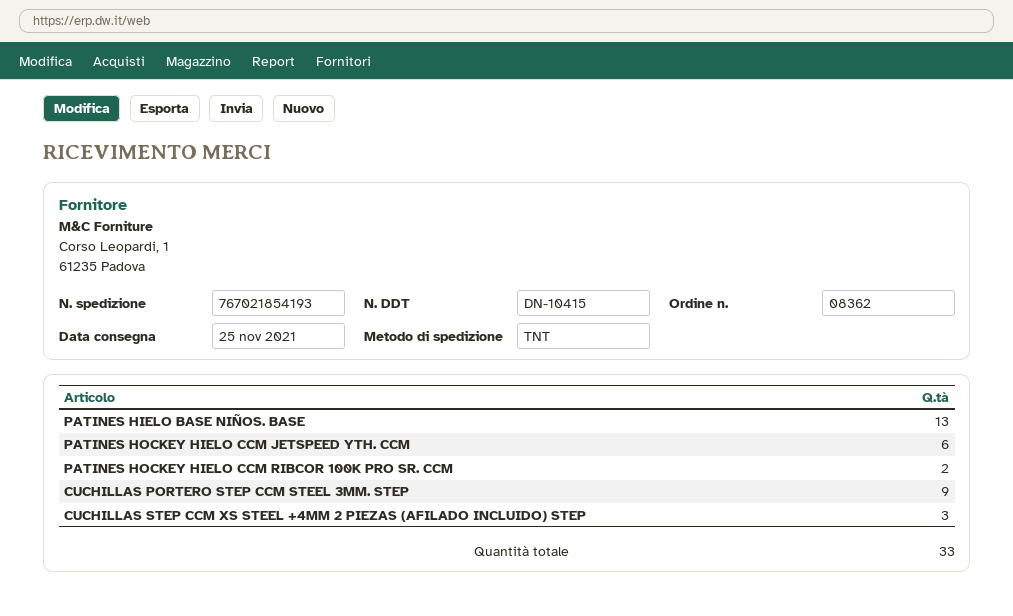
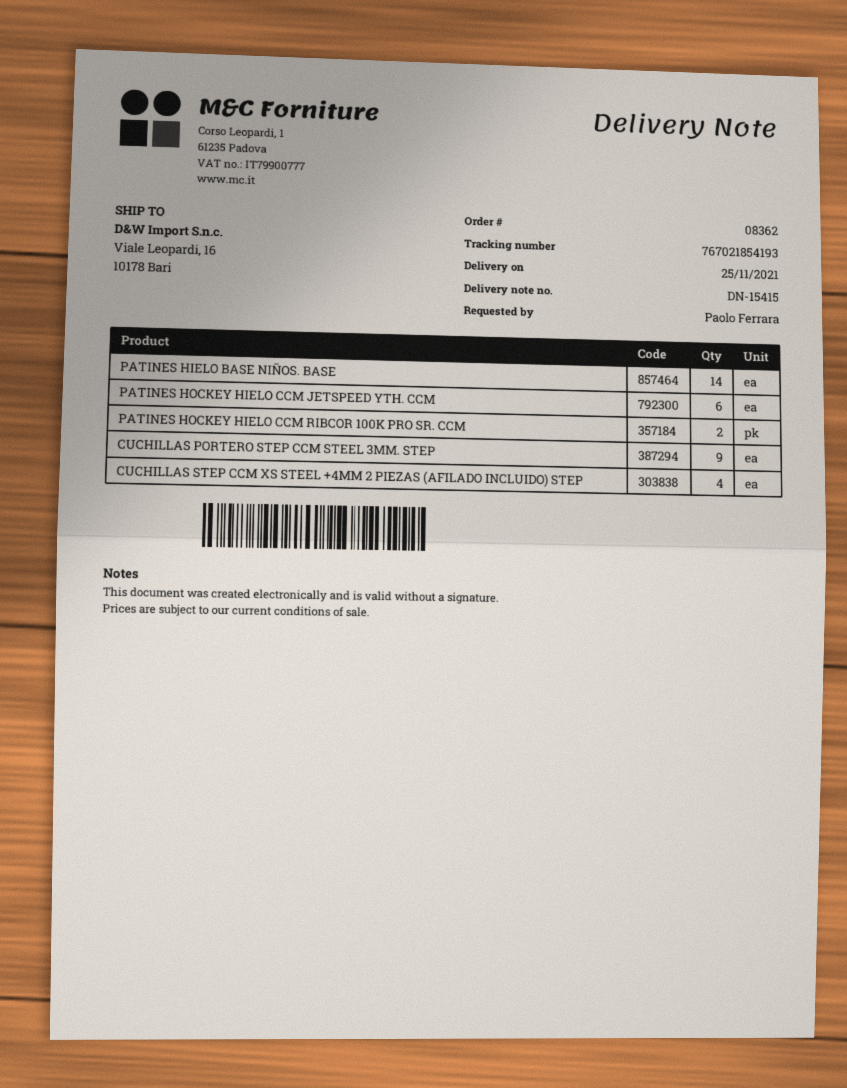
delivery note number: DN-10415 -> DN-15415
PATINES HIELO BASE NIÑOS. BASE: 13 -> 14
CUCHILLAS STEP CCM XS STEEL +4MM 2 PIEZAS (AFILADO INCLUIDO) STEP: 3 -> 4

